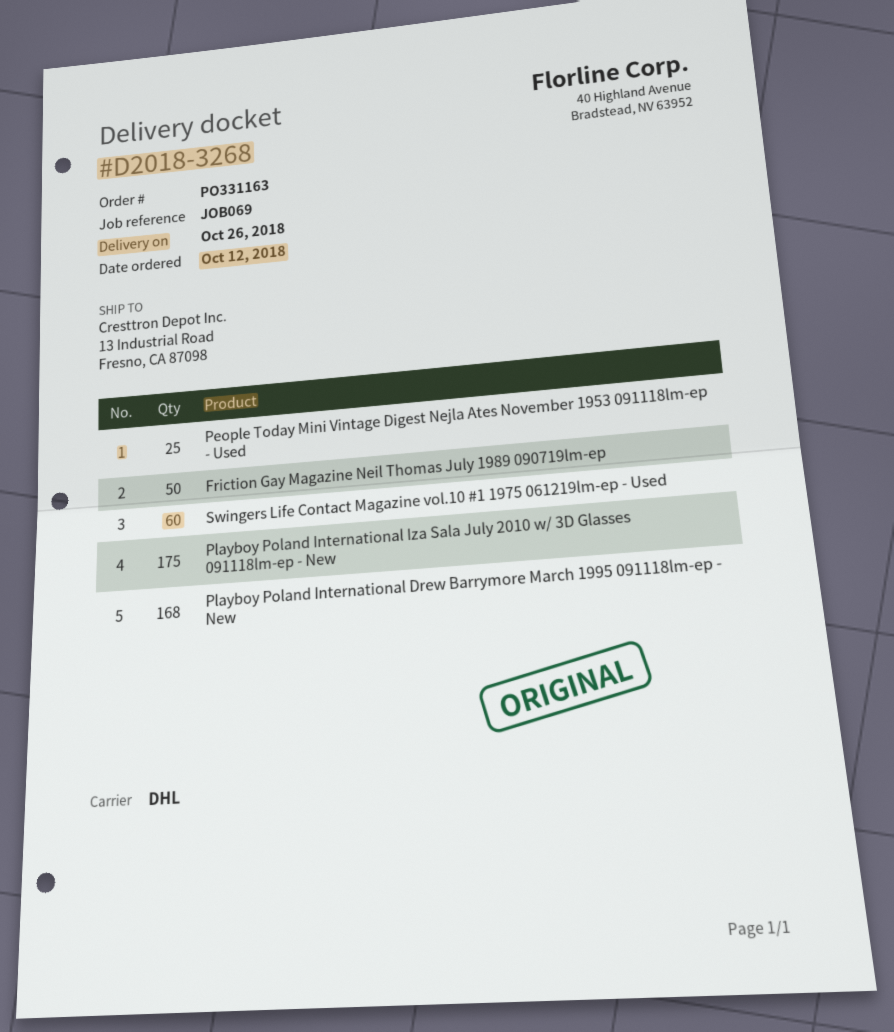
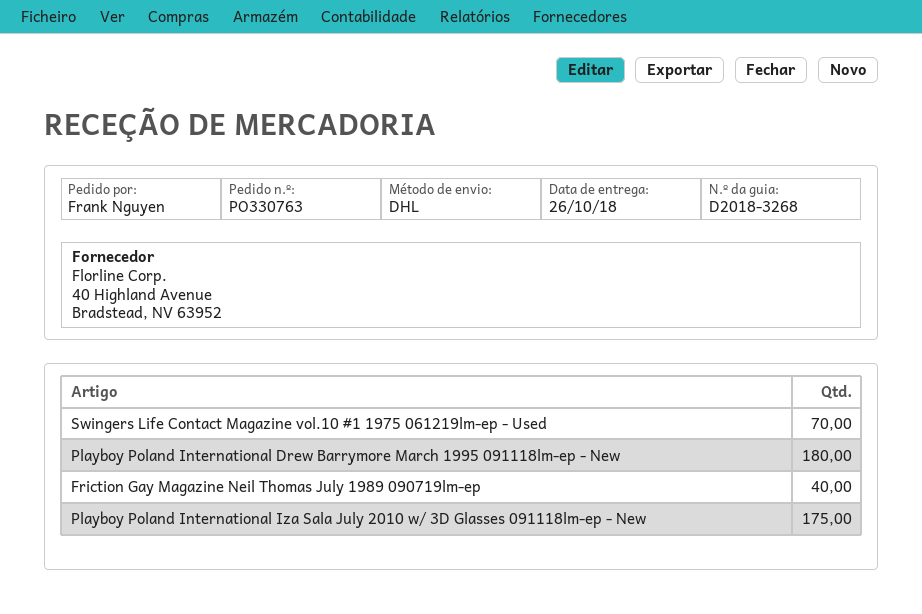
order number: PO331163 -> PO330763
People Today Mini Vintage Digest Nejla Ates November 1953 091118lm-ep - Used: 25 -> none
Friction Gay Magazine Neil Thomas July 1989 090719lm-ep: 50 -> 40
Swingers Life Contact Magazine vol.10 #1 1975 061219lm-ep - Used: 60 -> 70
Playboy Poland International Drew Barrymore March 1995 091118lm-ep - New: 168 -> 180

